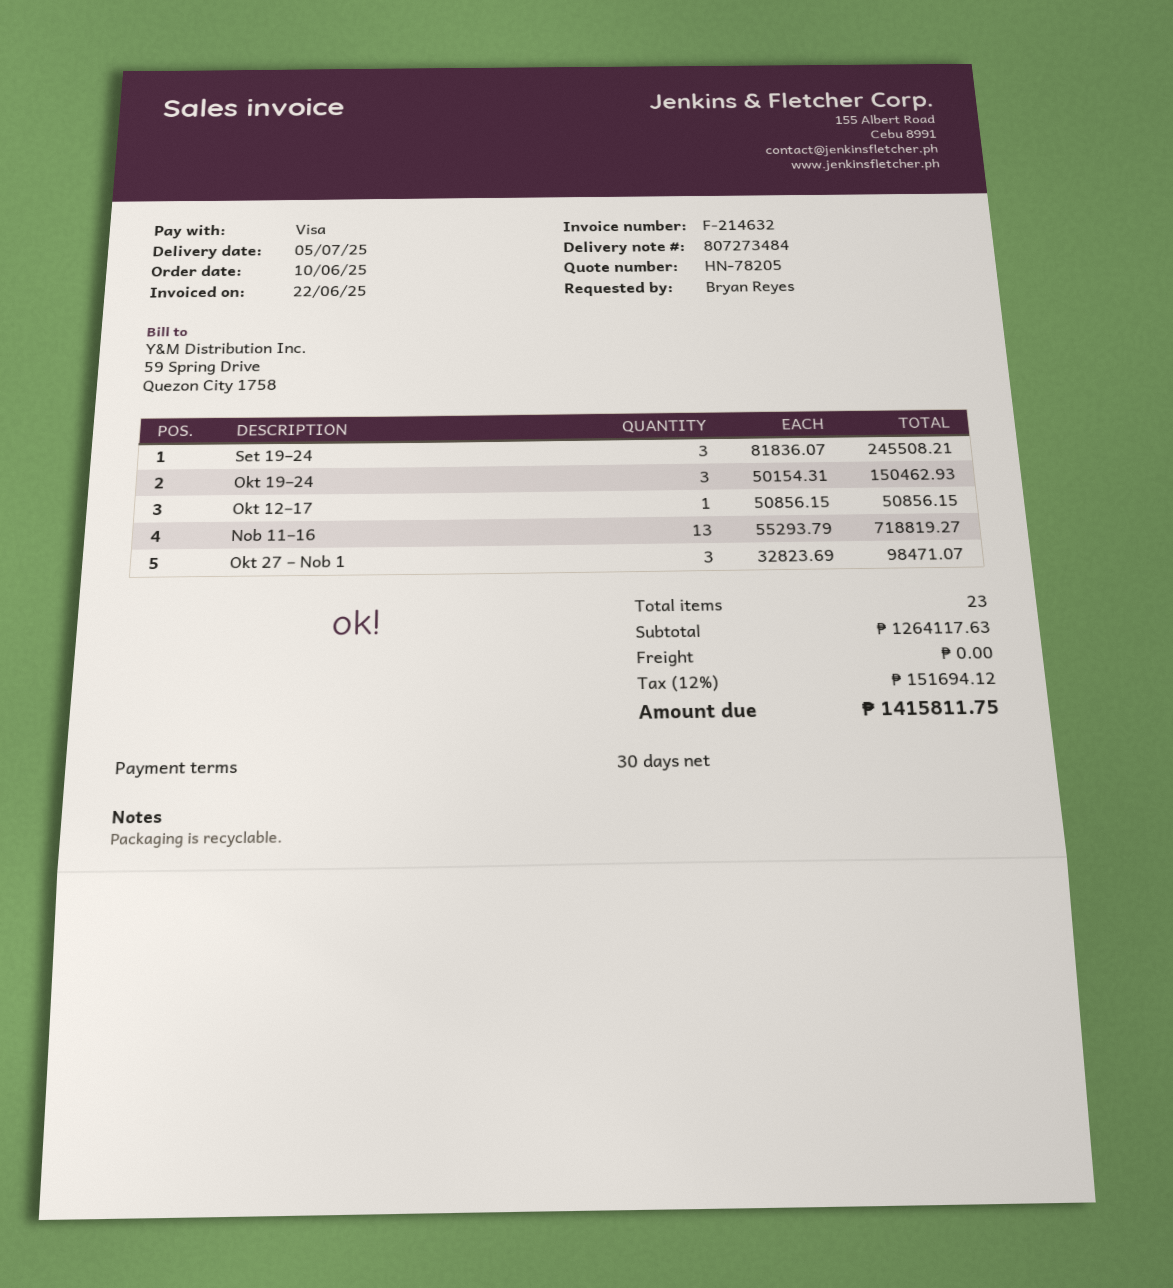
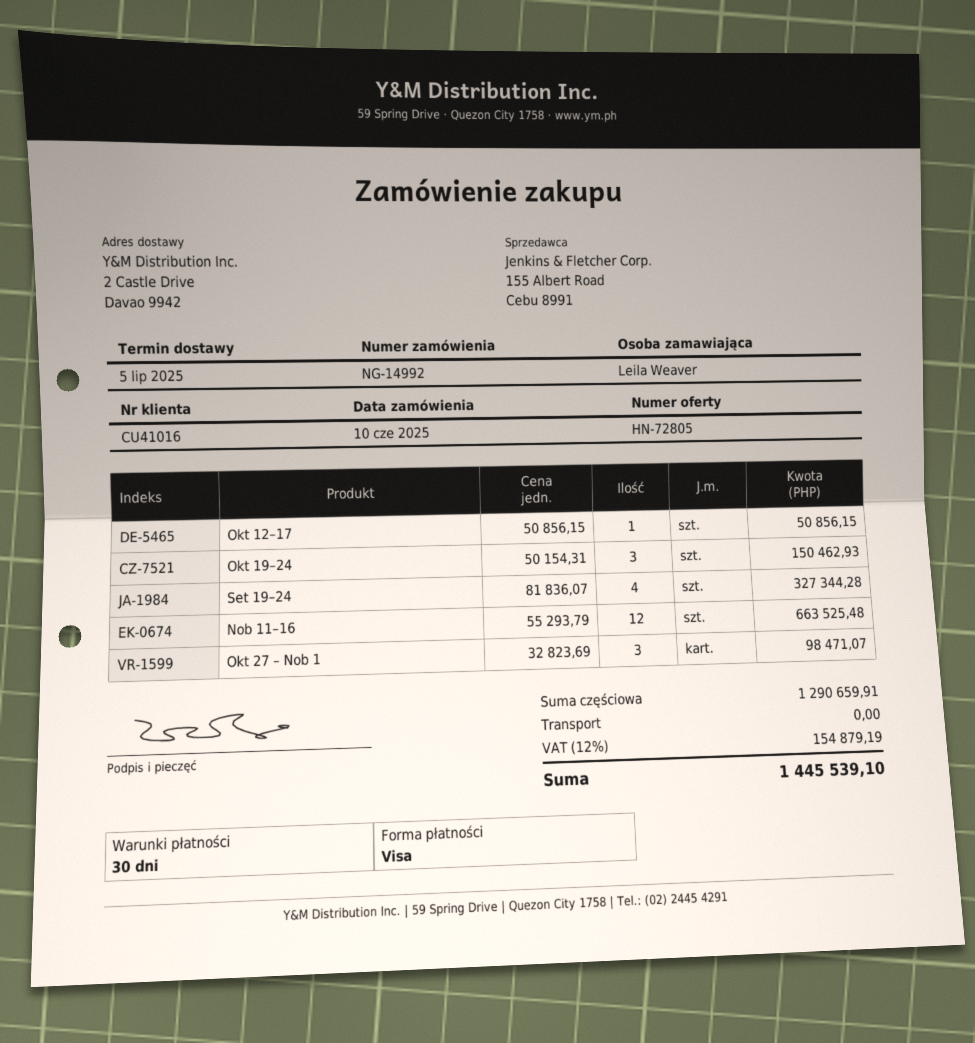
quote number: HN-78205 -> HN-72805
ordered by: Bryan Reyes -> Leila Weaver
Set 19–24: 3 x 81836.07 = 245508.21 -> 4 x 81836.07 = 327344.28
Nob 11–16: 13 x 55293.79 = 718819.27 -> 12 x 55293.79 = 663525.48
subtotal: 1264117.63 -> 1290659.91
tax: 12% = 151694.12 -> 12% = 154879.19
total: 1415811.75 -> 1445539.10

